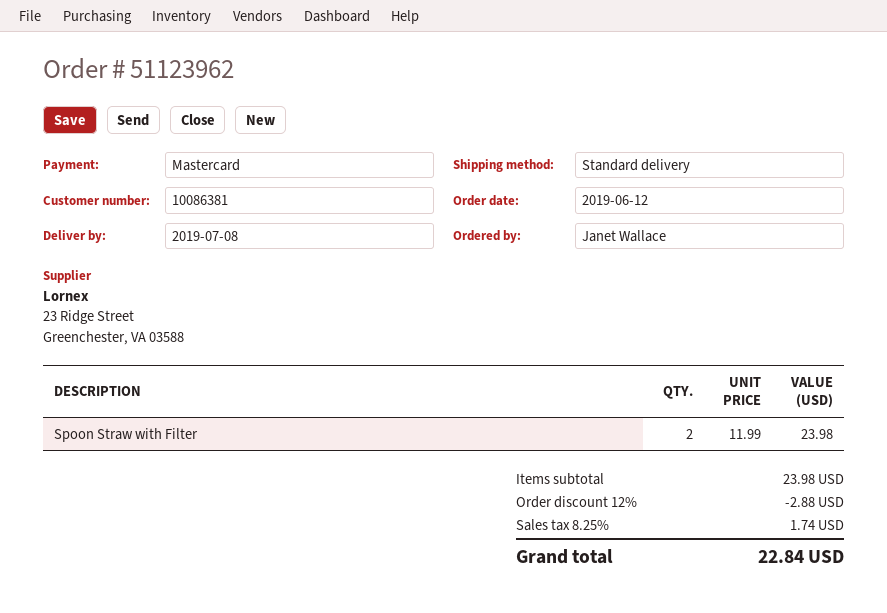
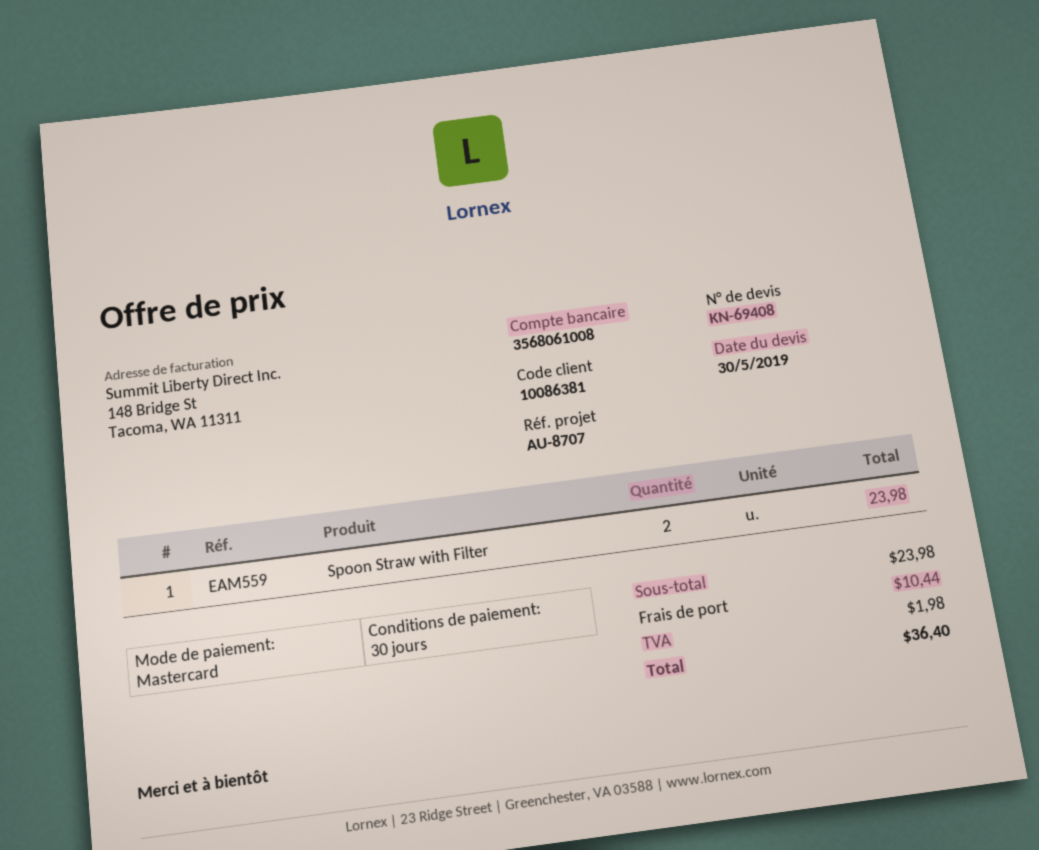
discount: 12% = 2.88 -> none
shipping: none -> 10.44
tax: 1.74 -> 1.98
total: 22.84 -> 36.40

